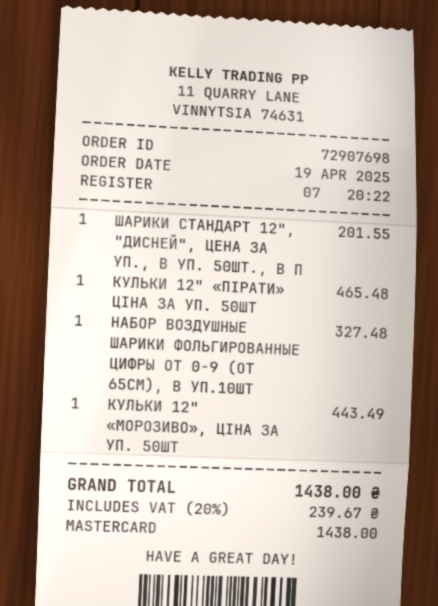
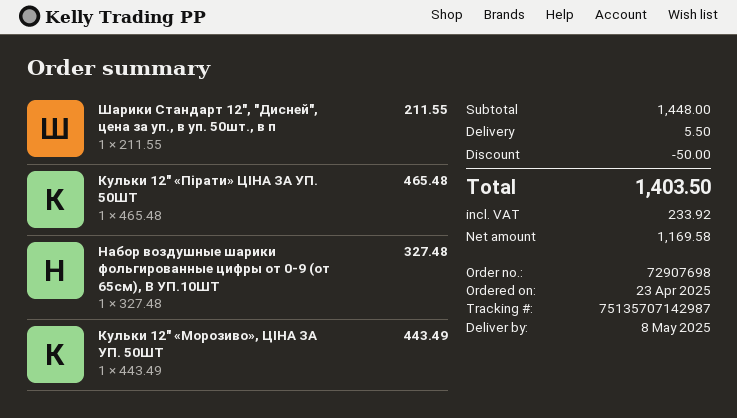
order date: 2025-04-19 -> 2025-04-23
ШАРИКИ СТАНДАРТ 12", "ДИСНЕЙ", ЦЕНА ЗА УП., В УП. 50ШТ., В П: 1 x 201.55 = 201.55 -> 1 x 211.55 = 211.55
discount: none -> 50.00
shipping: none -> 5.50
tax: 239.67 -> 233.92
total: 1438.00 -> 1403.50

